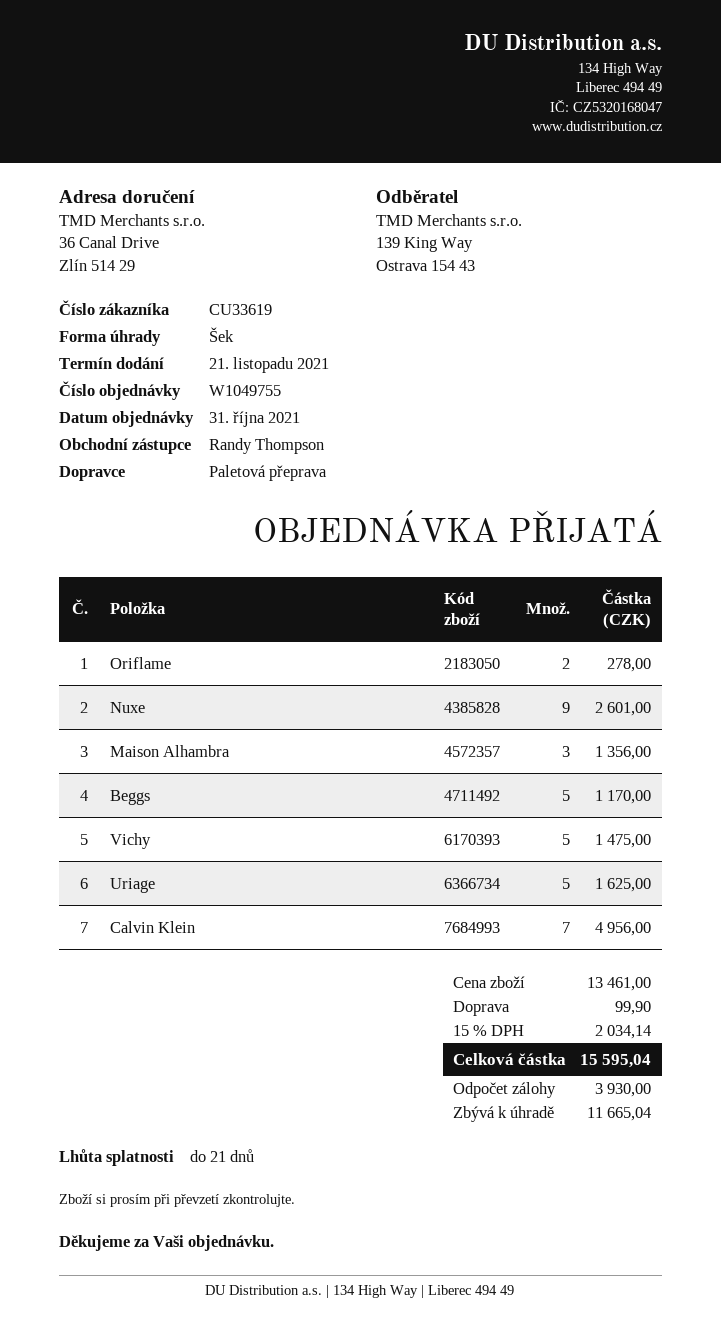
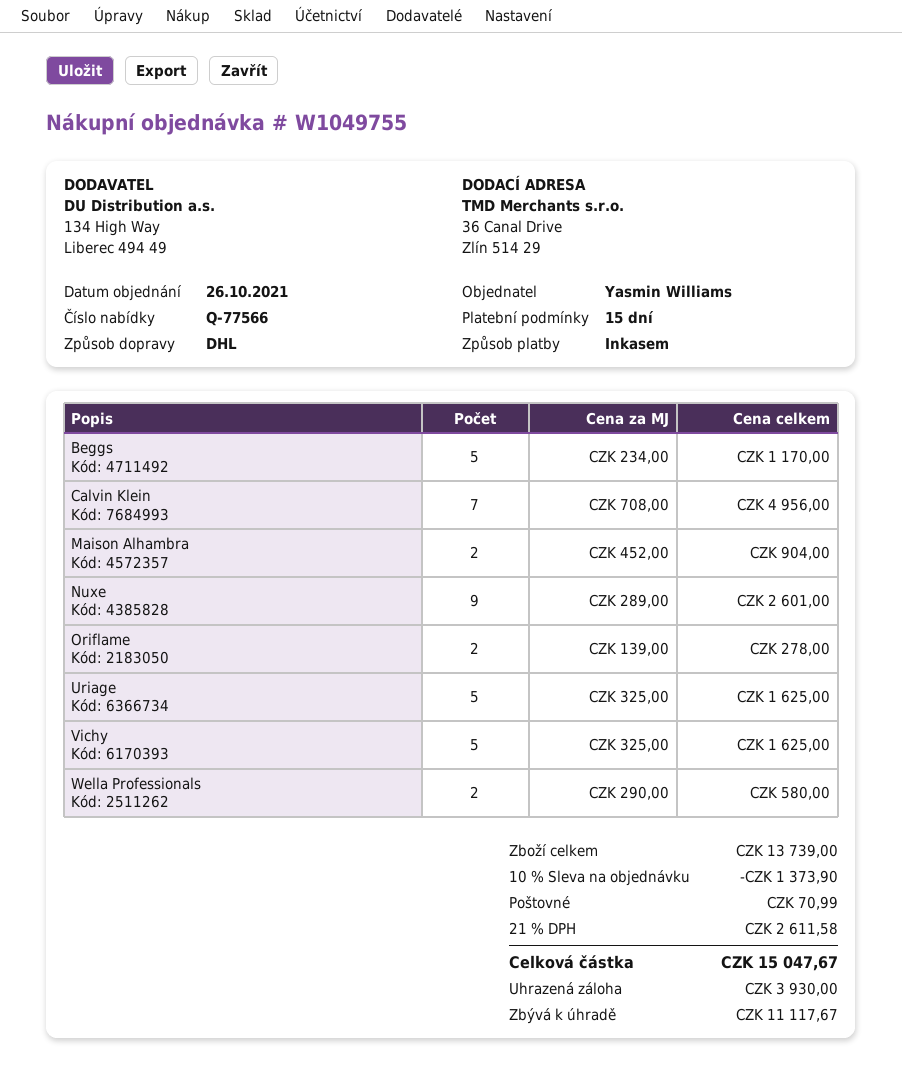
order date: 2021-10-31 -> 2021-10-26
payment terms: 21 days -> 15 days
payment method: cheque -> direct debit
shipping method: pallet freight -> DHL
Maison Alhambra: 3 for 1356.00 -> 2 for 904.00
Vichy: 5 for 1475.00 -> 5 for 1625.00
Wella Professionals: none -> 2 for 580.00
subtotal: 13461.00 -> 13739.00
discount: none -> 10% = 1373.90
shipping: 99.90 -> 70.99
tax: 15% = 2034.14 -> 21% = 2611.58
total: 15595.04 -> 15047.67
balance: 11665.04 -> 11117.67

